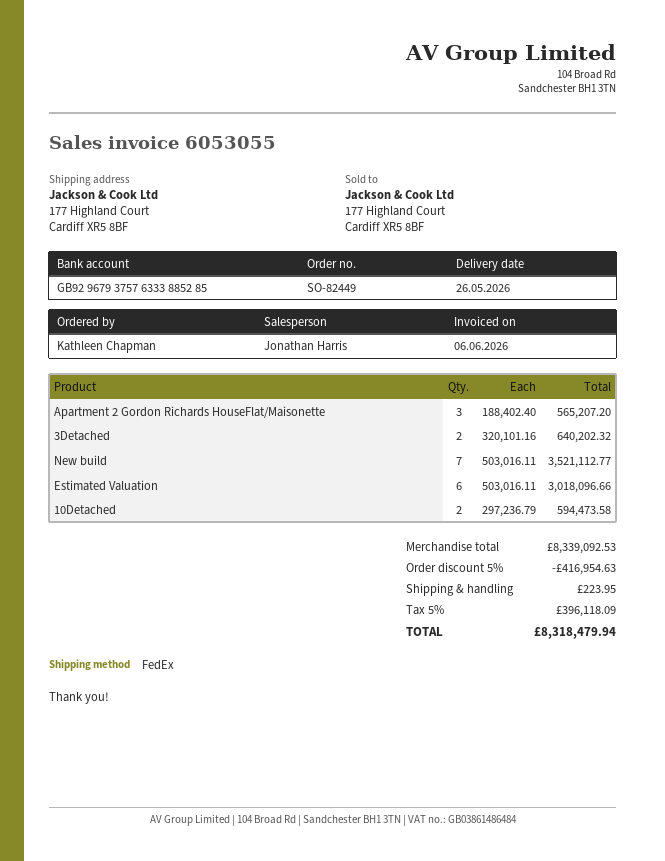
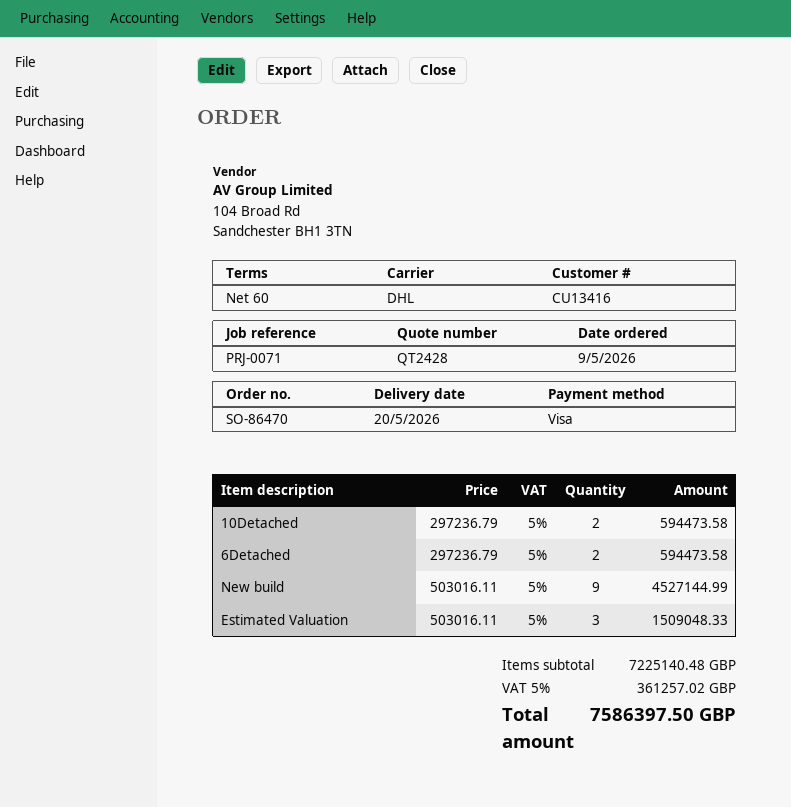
order number: SO-82449 -> SO-86470
delivery date: 2026-05-26 -> 2026-05-20
shipping method: FedEx -> DHL
Apartment 2 Gordon Richards HouseFlat/Maisonette: 3 x 188402.40 = 565207.20 -> none
3Detached: 2 x 320101.16 = 640202.32 -> none
New build: 7 x 503016.11 = 3521112.77 -> 9 x 503016.11 = 4527144.99
Estimated Valuation: 6 x 503016.11 = 3018096.66 -> 3 x 503016.11 = 1509048.33
6Detached: none -> 2 x 297236.79 = 594473.58
subtotal: 8339092.53 -> 7225140.48
discount: 5% = 416954.63 -> none
shipping: 223.95 -> none
tax: 5% = 396118.09 -> 5% = 361257.02
total: 8318479.94 -> 7586397.50

